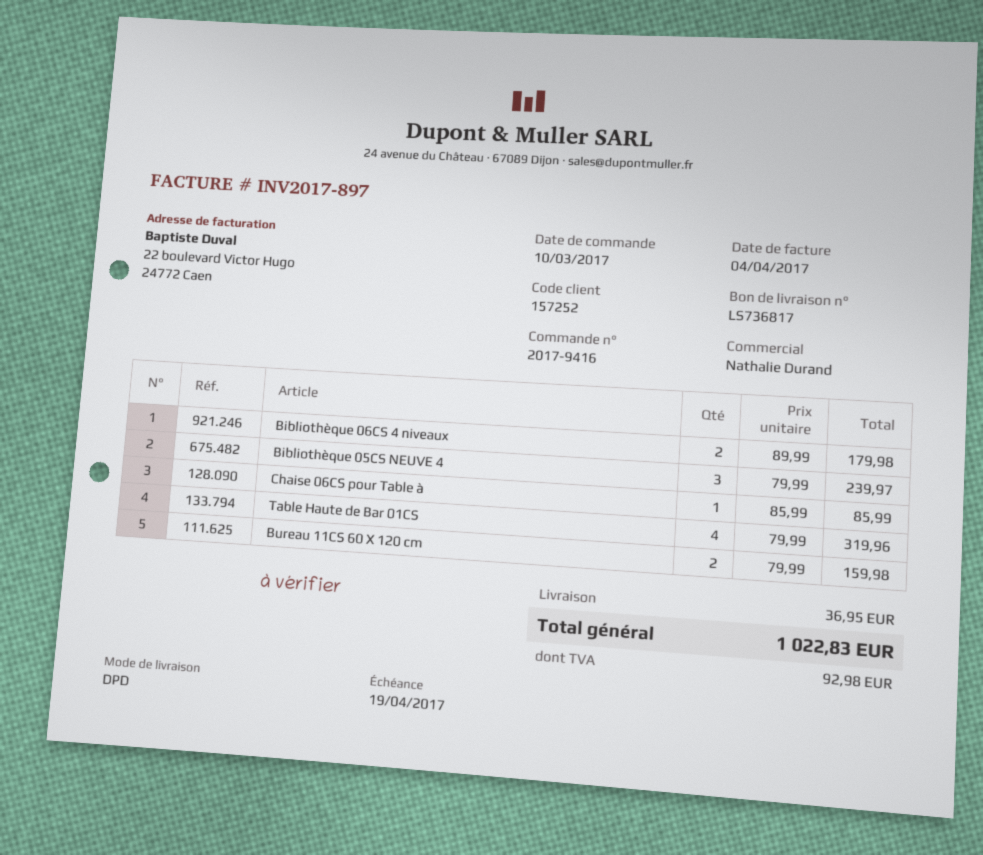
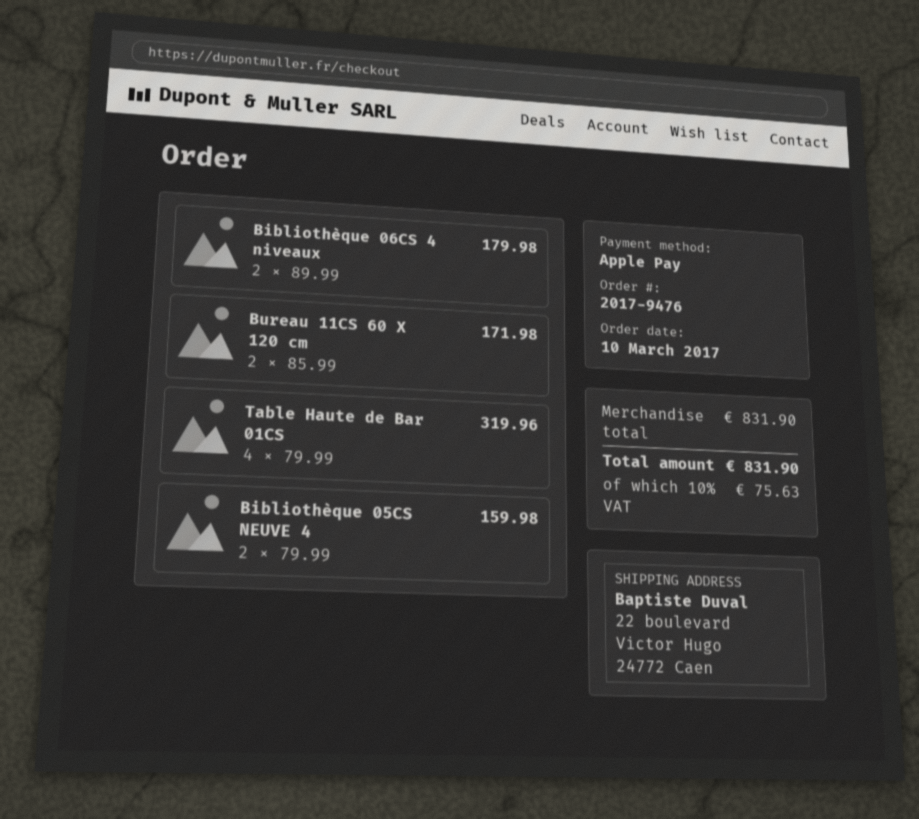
order number: 2017-9416 -> 2017-9476
Bibliothèque 05CS NEUVE 4: 3 x 79.99 = 239.97 -> 2 x 79.99 = 159.98
Chaise 06CS pour Table à: 1 x 85.99 = 85.99 -> none
Bureau 11CS 60 X 120 cm: 2 x 79.99 = 159.98 -> 2 x 85.99 = 171.98
shipping: 36.95 -> none
tax: 92.98 -> 75.63
total: 1022.83 -> 831.90

